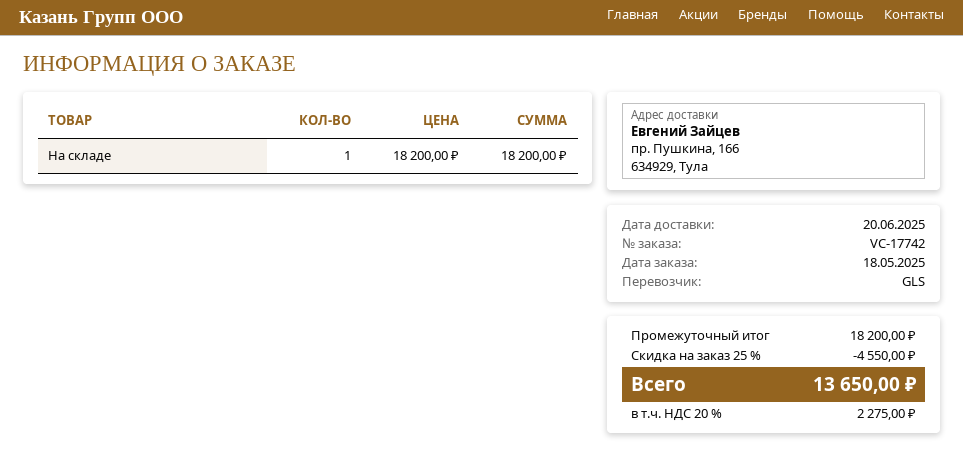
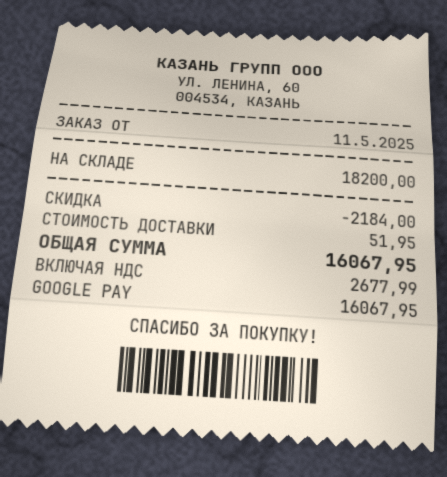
order date: 2025-05-18 -> 2025-05-11
discount: 4550.00 -> 2184.00
shipping: none -> 51.95
tax: 2275.00 -> 2677.99
total: 13650.00 -> 16067.95

